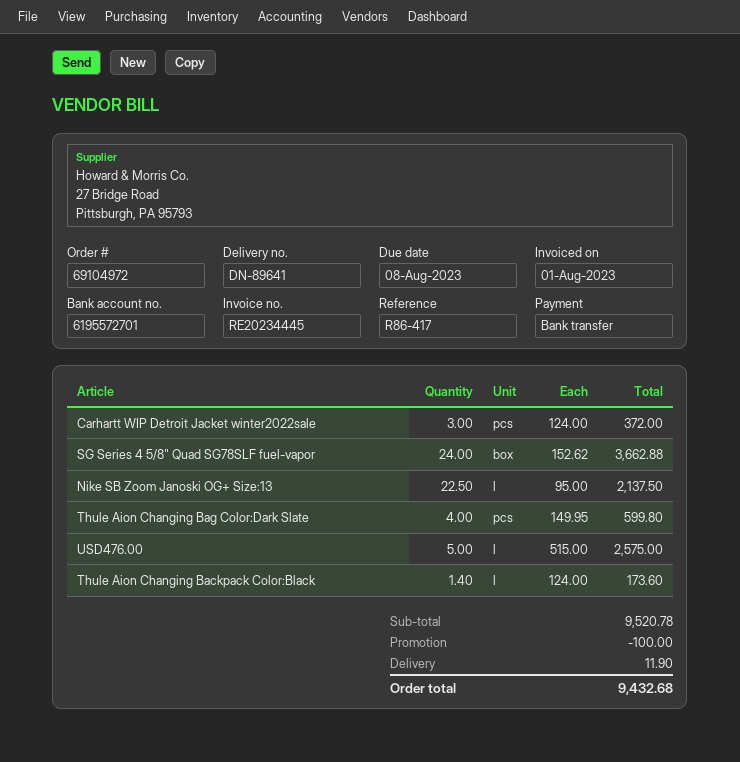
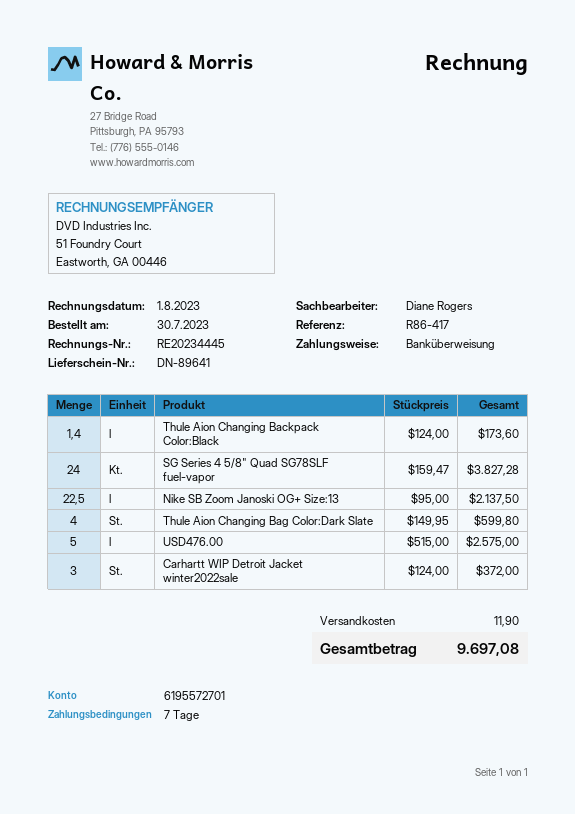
SG Series 4 5/8" Quad SG78SLF fuel-vapor: 24 x 152.62 = 3662.88 -> 24 x 159.47 = 3827.28
discount: 100.00 -> none
total: 9432.68 -> 9697.08

